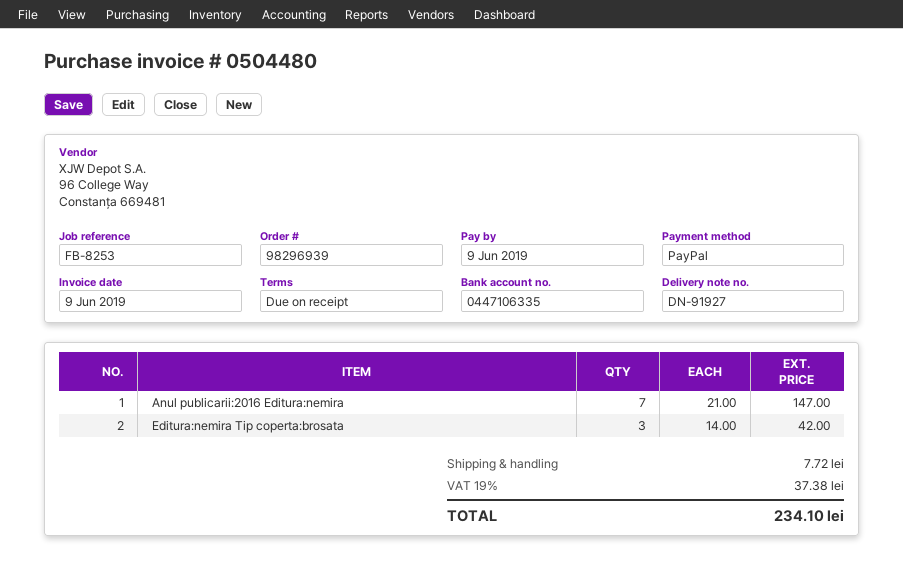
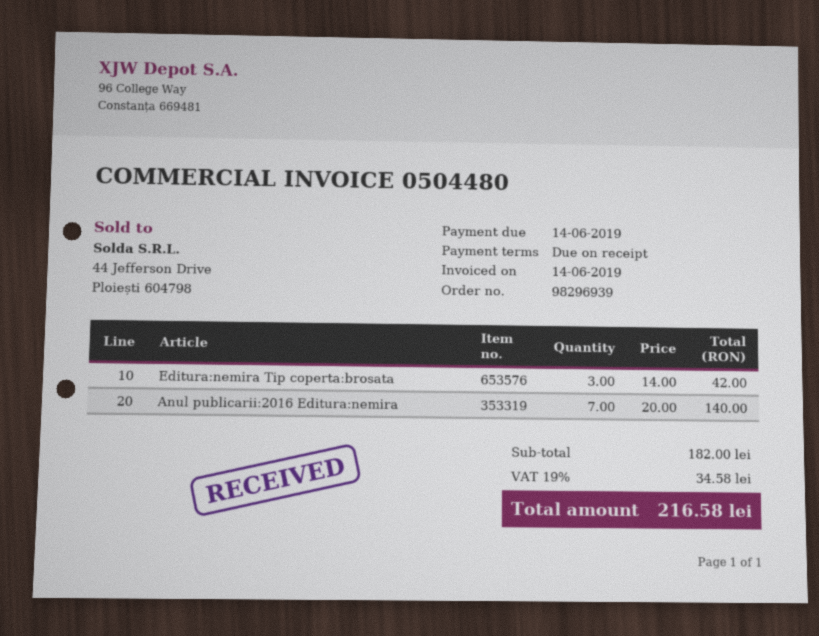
invoice date: 2019-06-09 -> 2019-06-14
due date: 2019-06-09 -> 2019-06-14
Anul publicarii:2016 Editura:nemira: 7 x 21.00 = 147.00 -> 7 x 20.00 = 140.00
shipping: 7.72 -> none
tax: 19% = 37.38 -> 19% = 34.58
total: 234.10 -> 216.58

